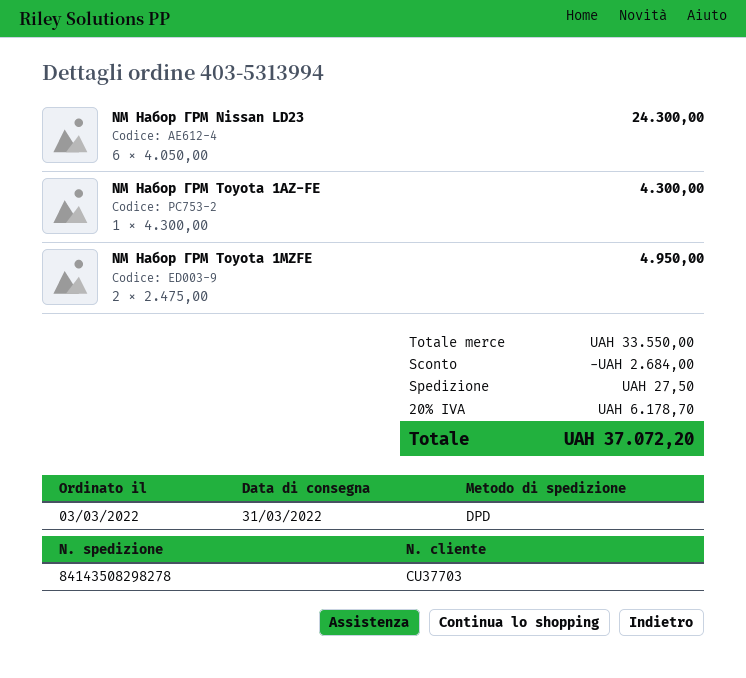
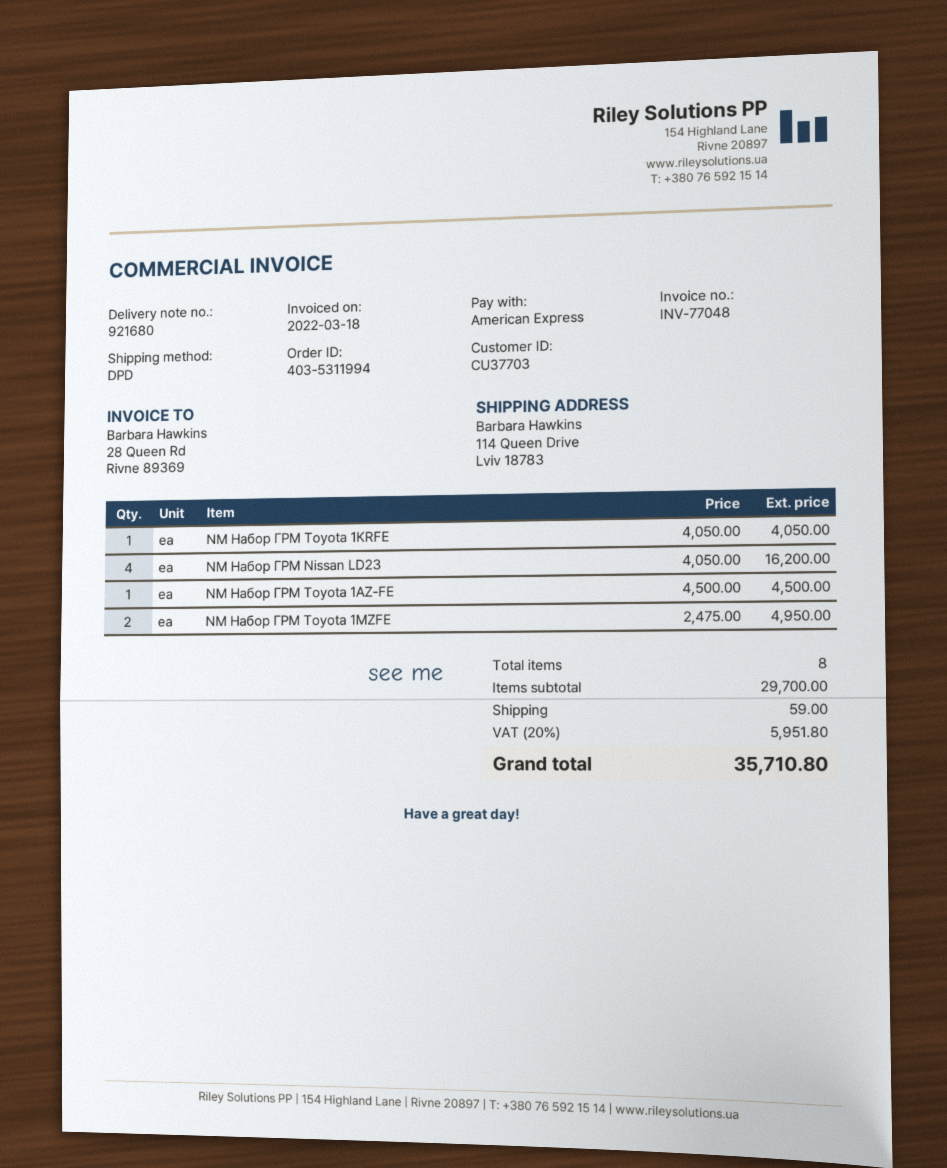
order number: 403-5313994 -> 403-5311994
NM Набор ГРМ Nissan LD23: 6 x 4050.00 = 24300.00 -> 4 x 4050.00 = 16200.00
NM Набор ГРМ Toyota 1AZ-FE: 1 x 4300.00 = 4300.00 -> 1 x 4500.00 = 4500.00
NM Набор ГРМ Toyota 1KRFE: none -> 1 x 4050.00 = 4050.00
subtotal: 33550.00 -> 29700.00
discount: 2684.00 -> none
shipping: 27.50 -> 59.00
tax: 20% = 6178.70 -> 20% = 5951.80
total: 37072.20 -> 35710.80

